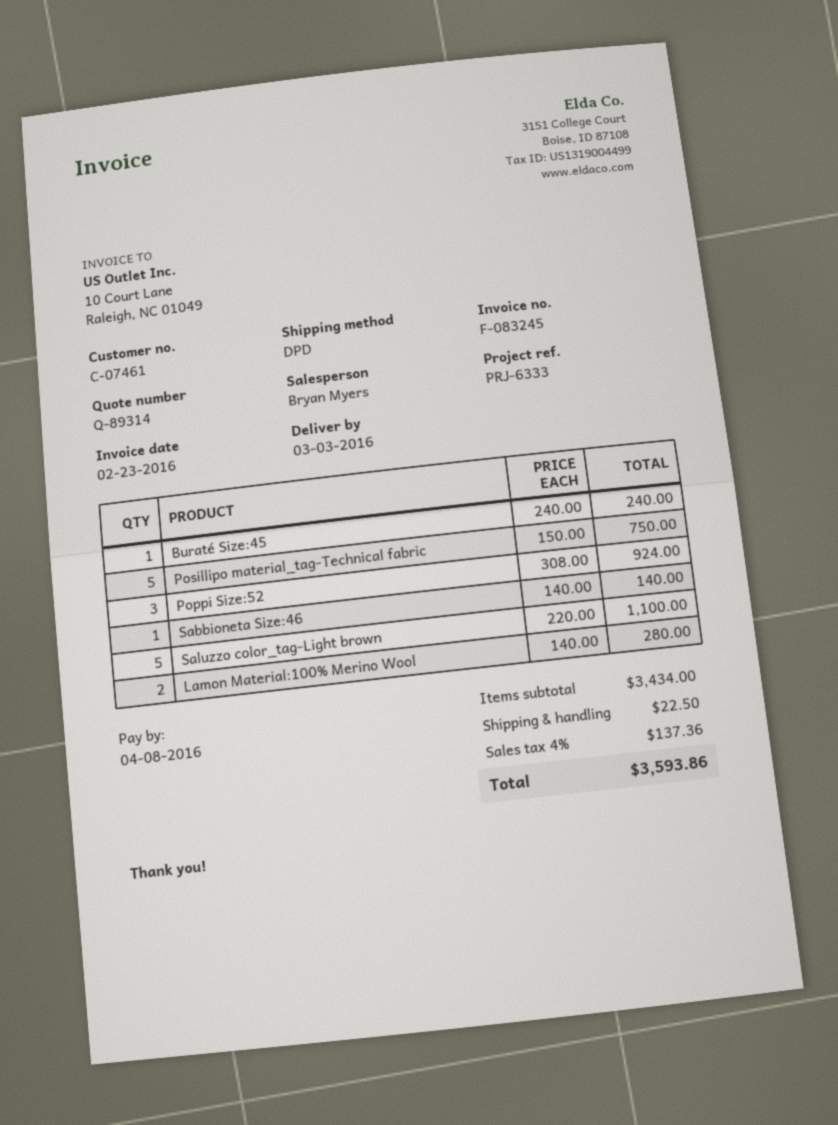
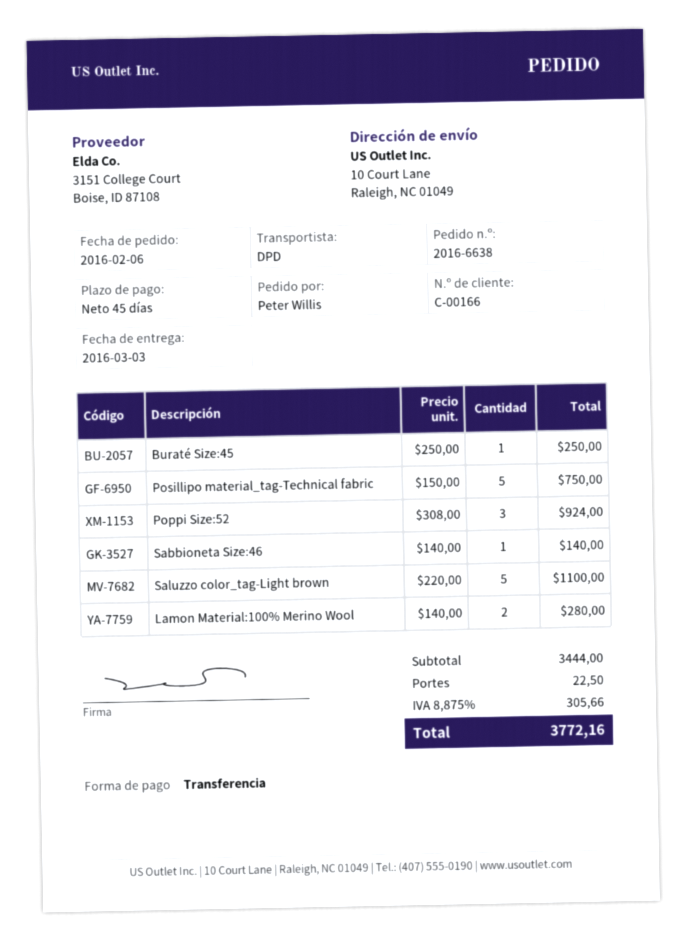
customer number: C-07461 -> C-00166
Buraté Size:45: 1 x 240.00 = 240.00 -> 1 x 250.00 = 250.00
subtotal: 3434.00 -> 3444.00
tax: 4% = 137.36 -> 8.875% = 305.66
total: 3593.86 -> 3772.16

